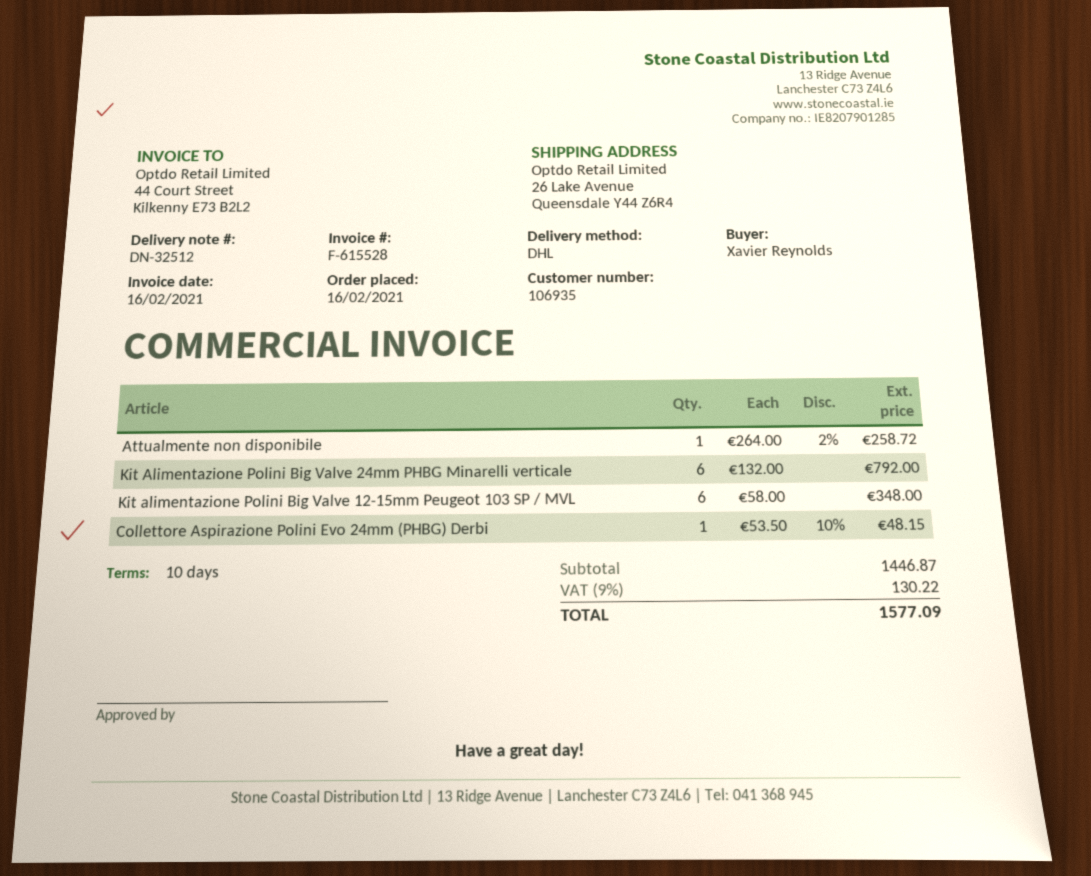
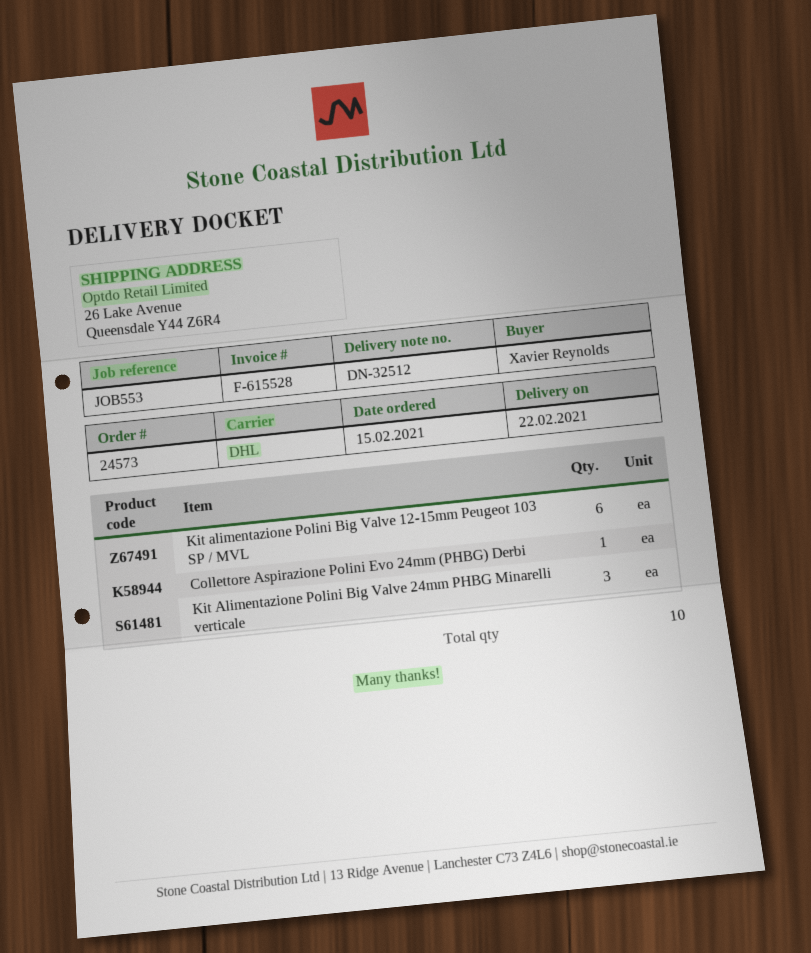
order date: 2021-02-16 -> 2021-02-15
Attualmente non disponibile: 1 -> none
Kit Alimentazione Polini Big Valve 24mm PHBG Minarelli verticale: 6 -> 3

